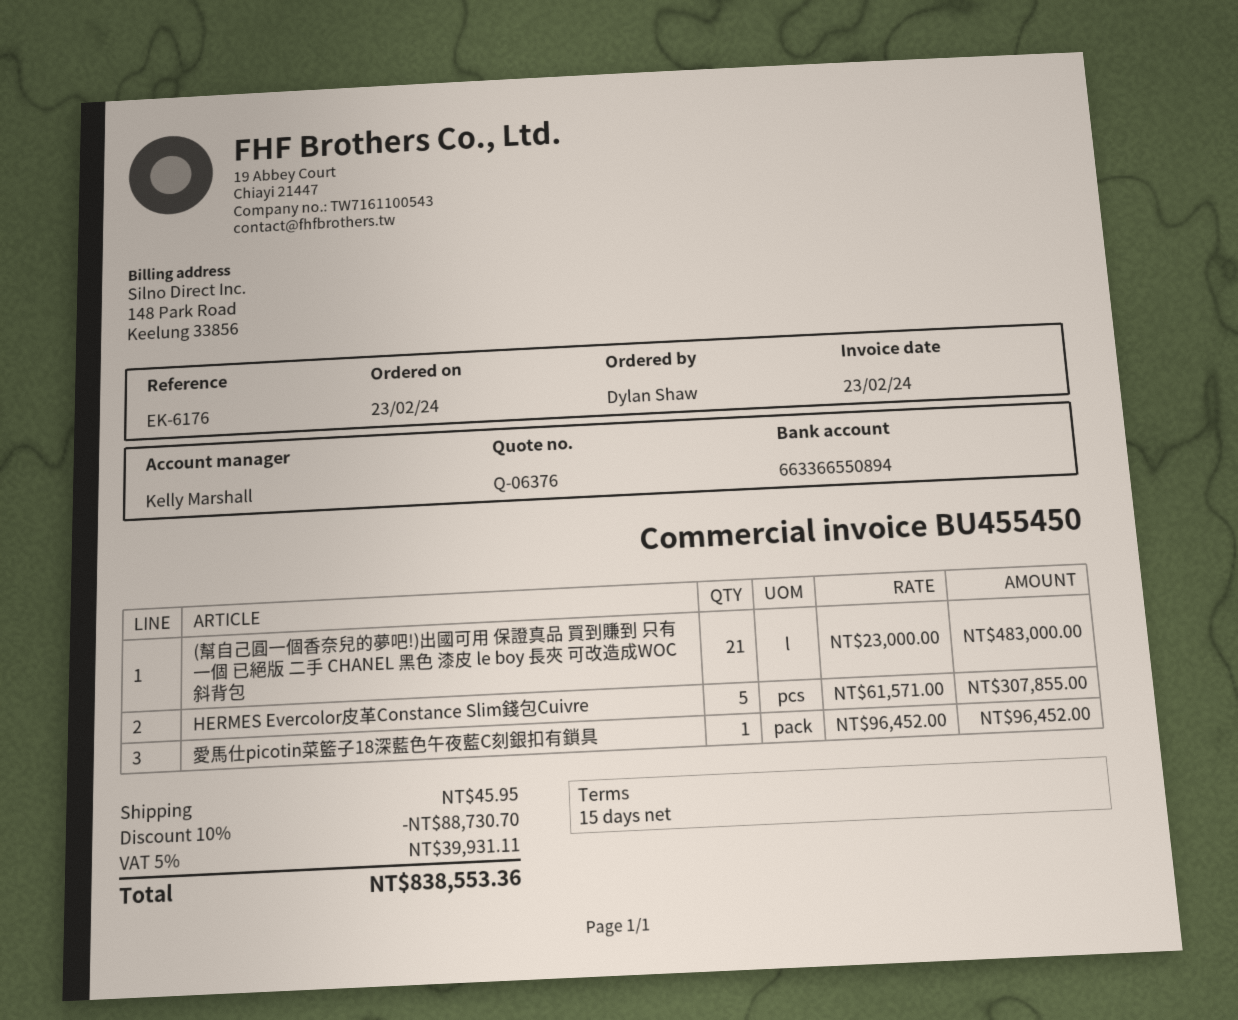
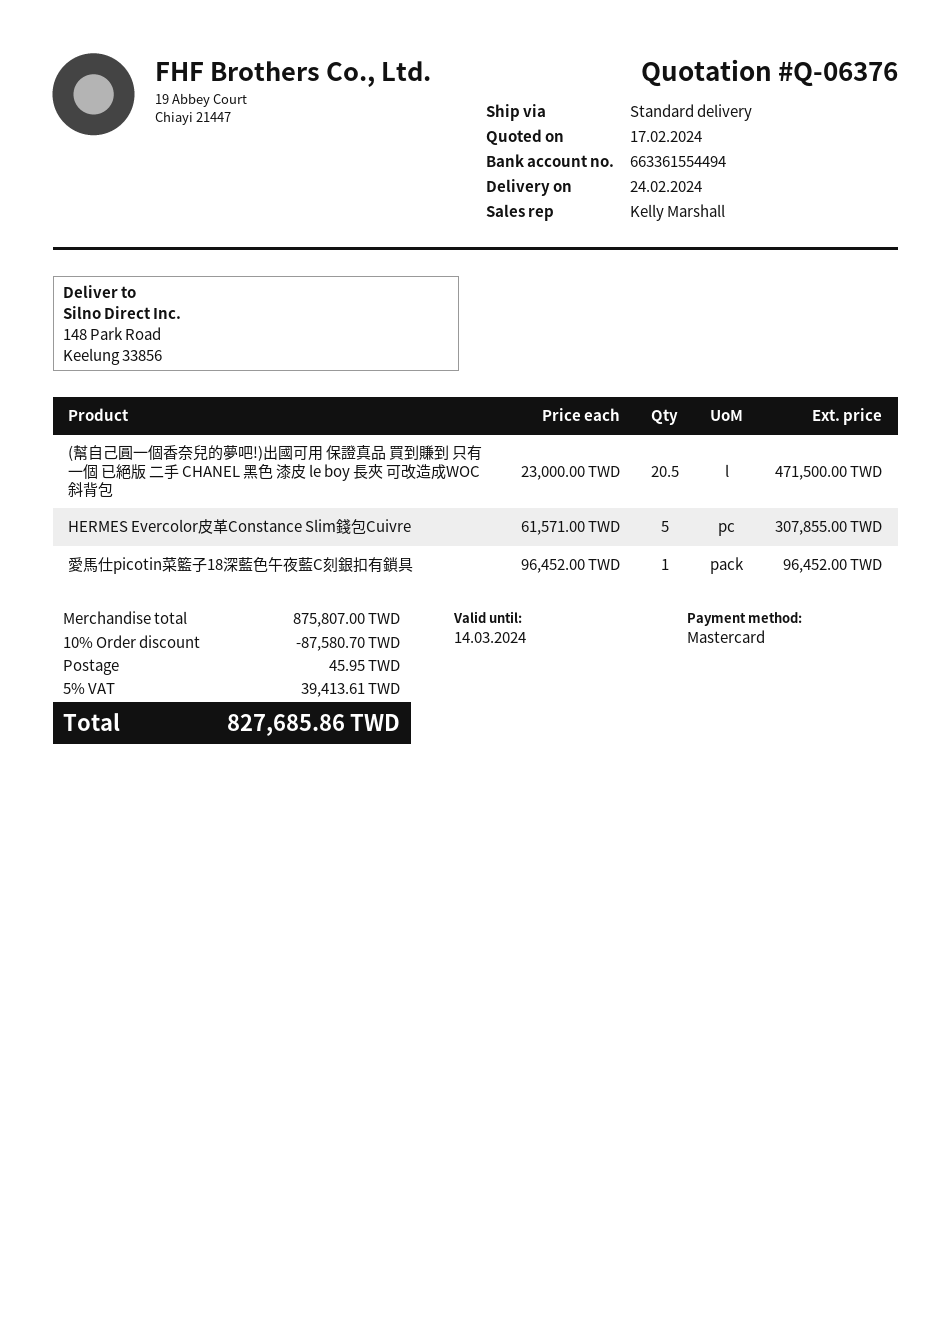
bank account: 663366550894 -> 663361554494
(幫自己圓一個香奈兒的夢吧!)出國可用 保證真品 買到賺到 只有一個 已絕版 二手 CHANEL 黑色 漆皮 le boy 長夾 可改造成WOC斜背包: 21 x 23000.00 = 483000.00 -> 20.5 x 23000.00 = 471500.00
discount: 10% = 88730.70 -> 10% = 87580.70
tax: 5% = 39931.11 -> 5% = 39413.61
total: 838553.36 -> 827685.86

